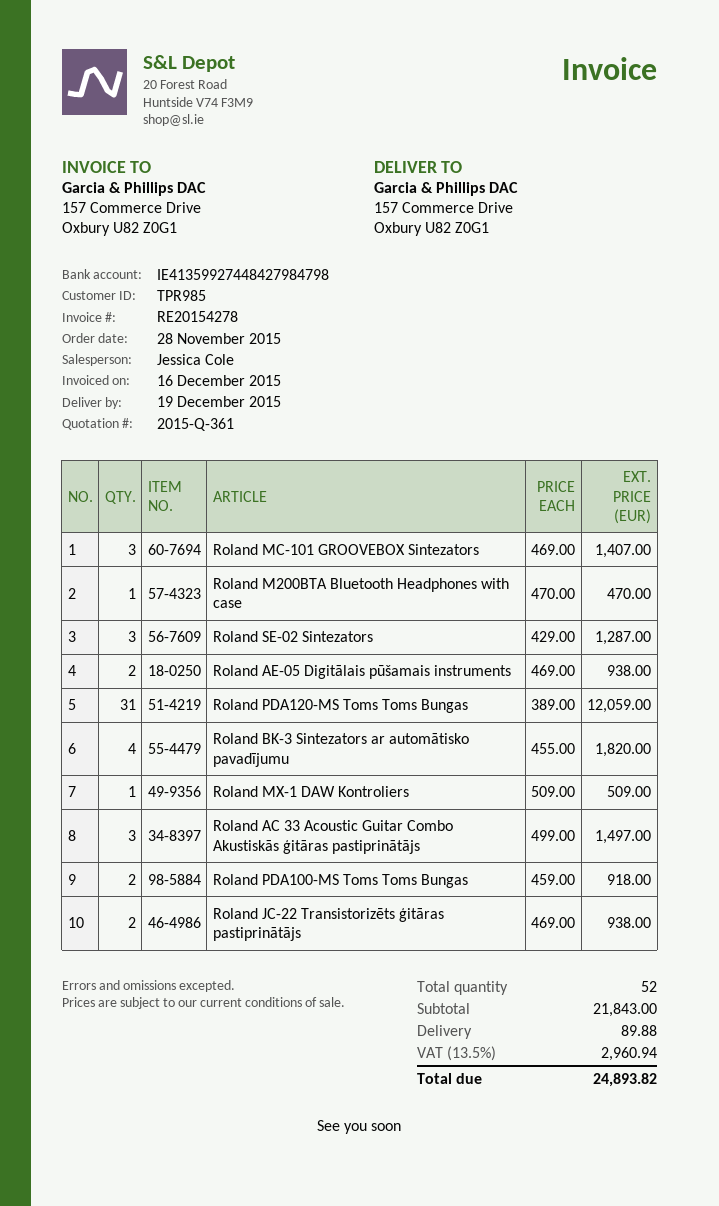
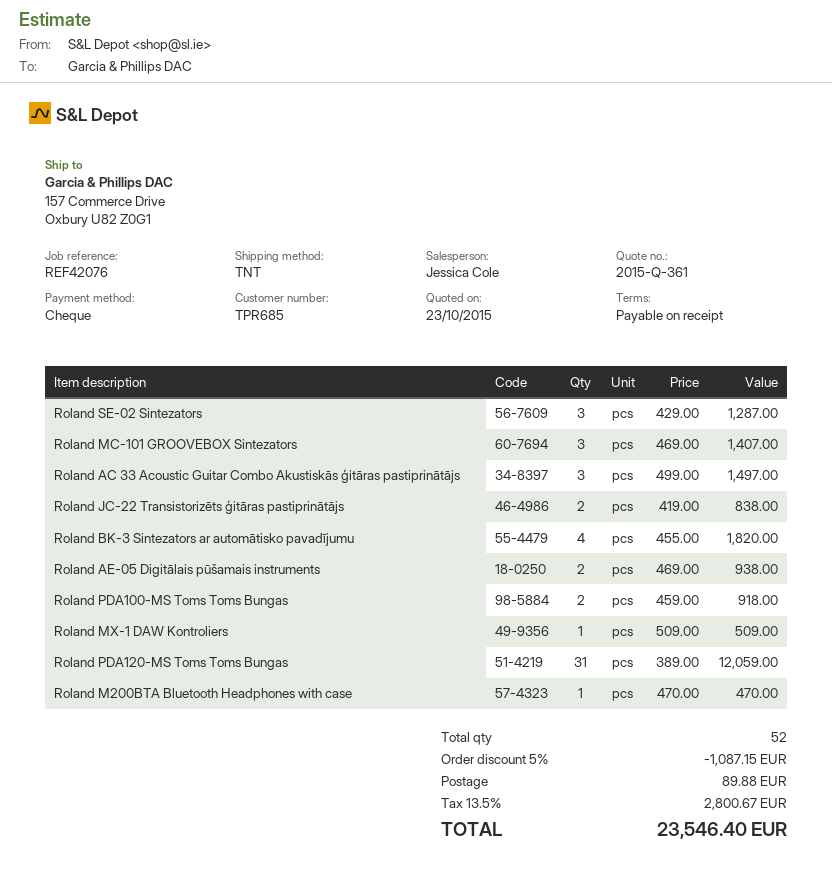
customer number: TPR985 -> TPR685
Roland JC-22 Transistorizēts ģitāras pastiprinātājs: 2 x 469.00 = 938.00 -> 2 x 419.00 = 838.00
discount: none -> 5% = 1087.15
tax: 13.5% = 2960.94 -> 13.5% = 2800.67
total: 24893.82 -> 23546.40

